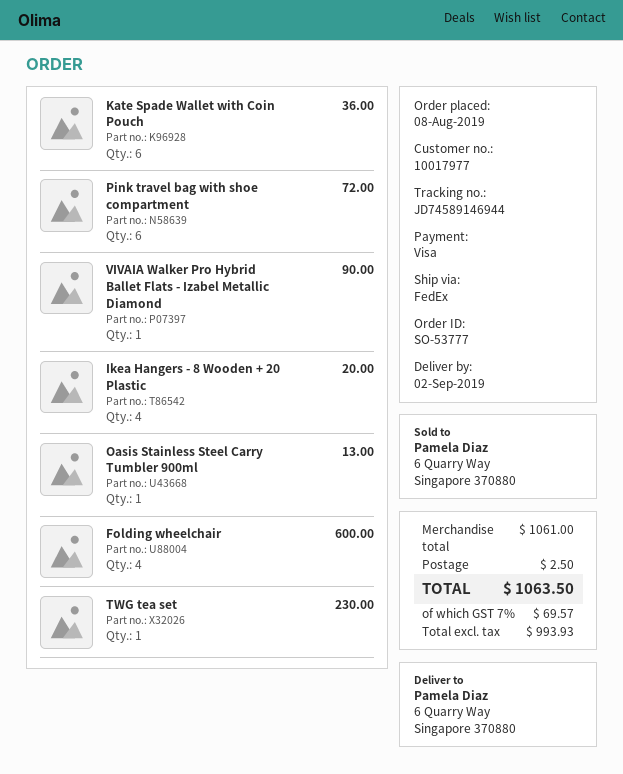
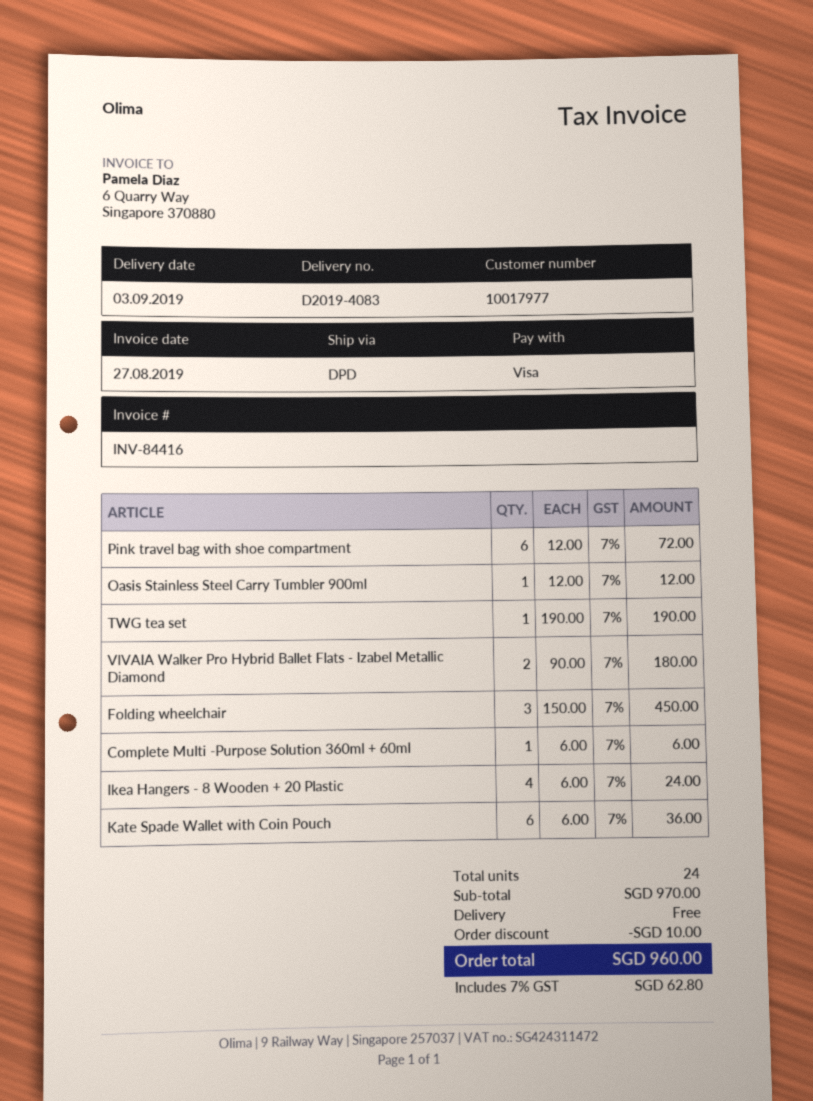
delivery date: 2019-09-02 -> 2019-09-03
shipping method: FedEx -> DPD
VIVAIA Walker Pro Hybrid Ballet Flats - Izabel Metallic Diamond: 1 for 90.00 -> 2 for 180.00
Ikea Hangers - 8 Wooden + 20 Plastic: 4 for 20.00 -> 4 for 24.00
Oasis Stainless Steel Carry Tumbler 900ml: 1 for 13.00 -> 1 for 12.00
Folding wheelchair: 4 for 600.00 -> 3 for 450.00
TWG tea set: 1 for 230.00 -> 1 for 190.00
Complete Multi -Purpose Solution 360ml + 60ml: none -> 1 for 6.00
subtotal: 1061.00 -> 970.00
discount: none -> 10.00
shipping: 2.50 -> 0.00
tax: 7% = 69.57 -> 7% = 62.80
total: 1063.50 -> 960.00

